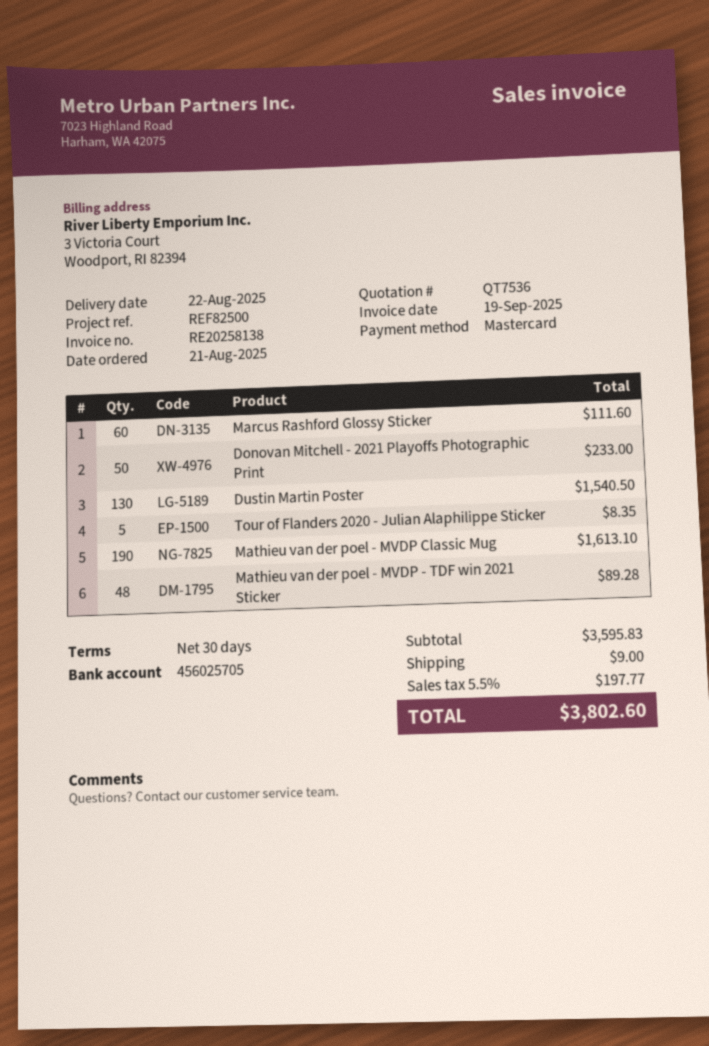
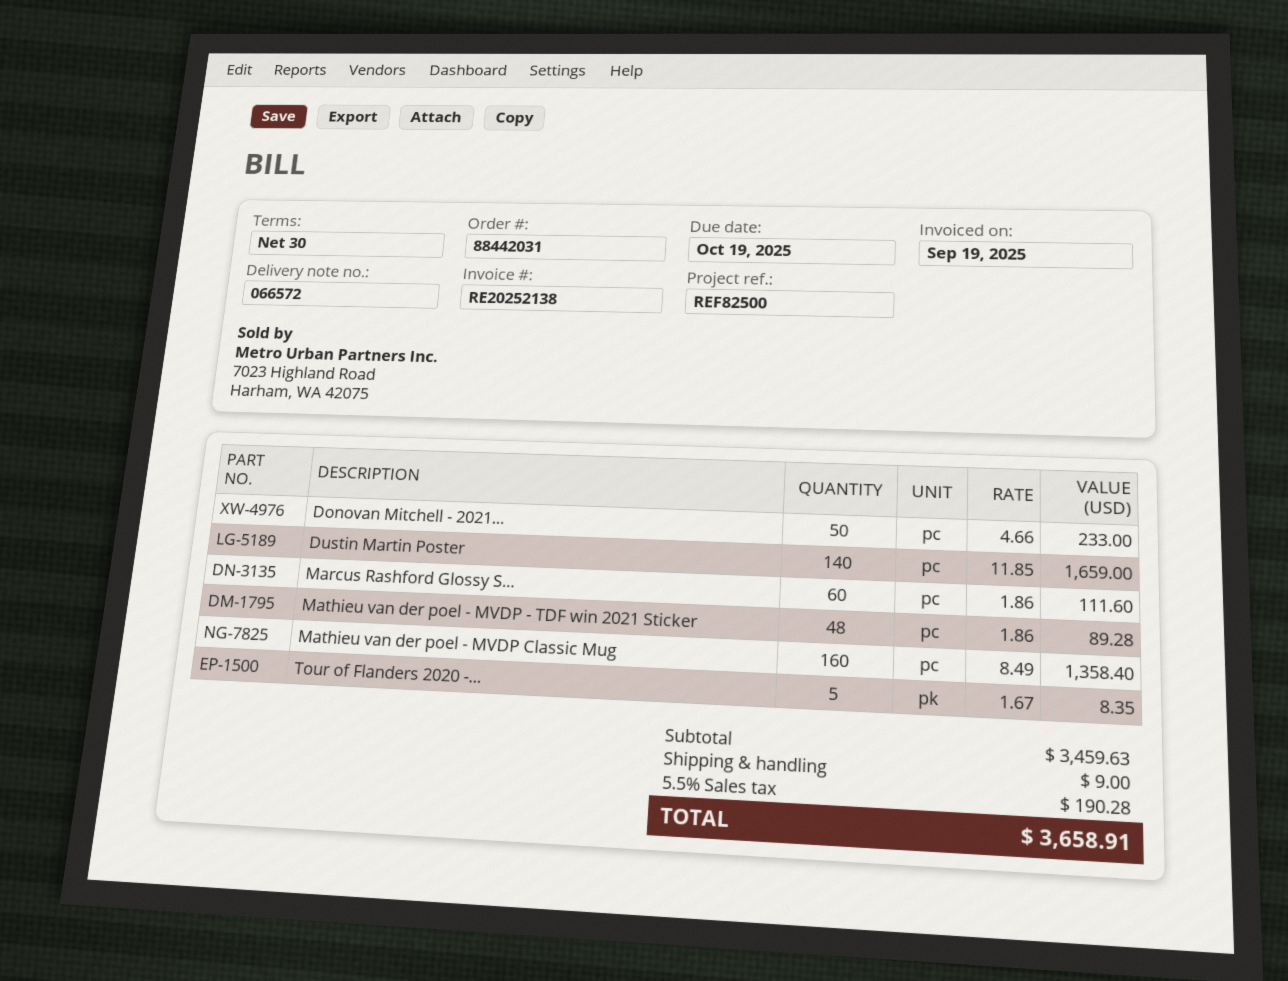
invoice number: RE20258138 -> RE20252138
Dustin Martin Poster: 130 for 1540.50 -> 140 for 1659.00
Mathieu van der poel - MVDP Classic Mug: 190 for 1613.10 -> 160 for 1358.40
subtotal: 3595.83 -> 3459.63
tax: 5.5% = 197.77 -> 5.5% = 190.28
total: 3802.60 -> 3658.91

